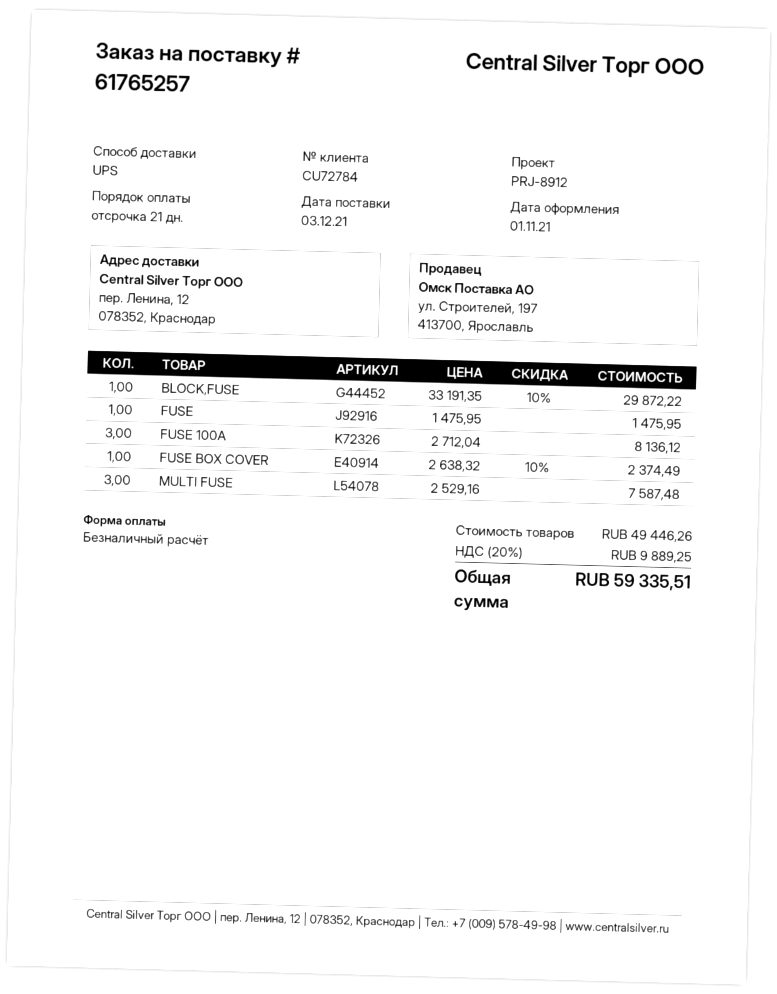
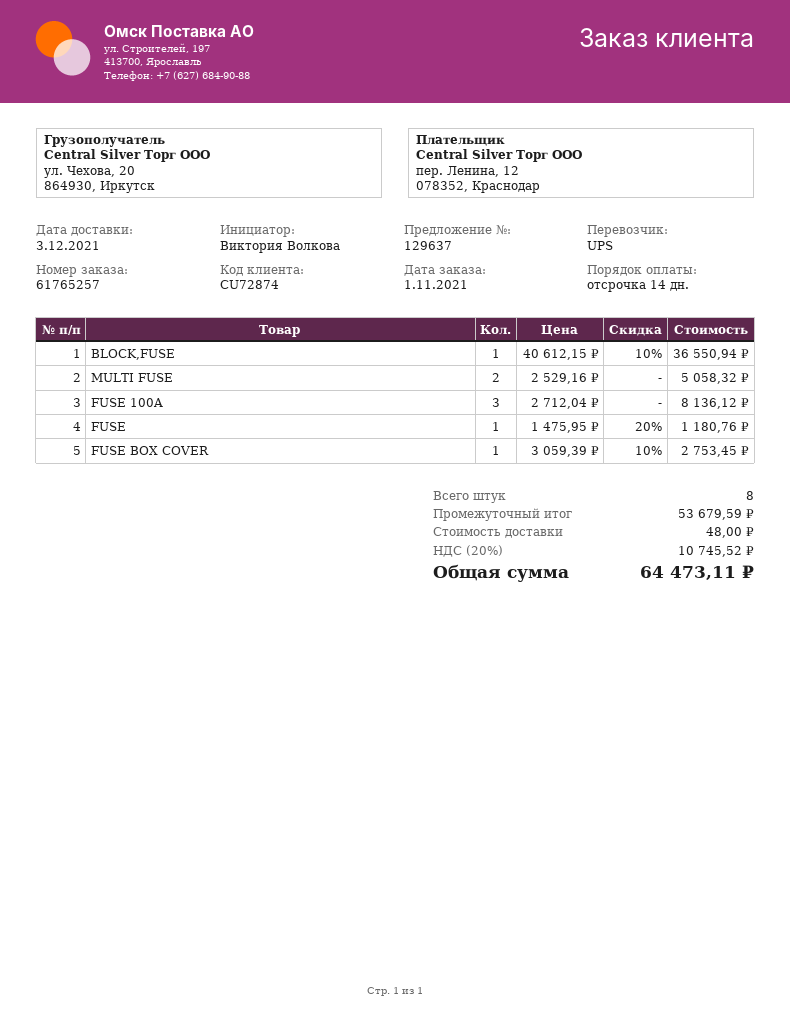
payment terms: 21 days -> 14 days
customer number: CU72784 -> CU72874
ship to: пер. Ленина, 12, 078352, Краснодар -> ул. Чехова, 20, 864930, Иркутск
BLOCK,FUSE: 1 x 33191.35 - 10% = 29872.22 -> 1 x 40612.15 - 10% = 36550.94
FUSE: 1 x 1475.95 = 1475.95 -> 1 x 1475.95 - 20% = 1180.76
FUSE BOX COVER: 1 x 2638.32 - 10% = 2374.49 -> 1 x 3059.39 - 10% = 2753.45
MULTI FUSE: 3 x 2529.16 = 7587.48 -> 2 x 2529.16 = 5058.32
subtotal: 49446.26 -> 53679.59
shipping: none -> 48.00
tax: 20% = 9889.25 -> 20% = 10745.52
total: 59335.51 -> 64473.11

